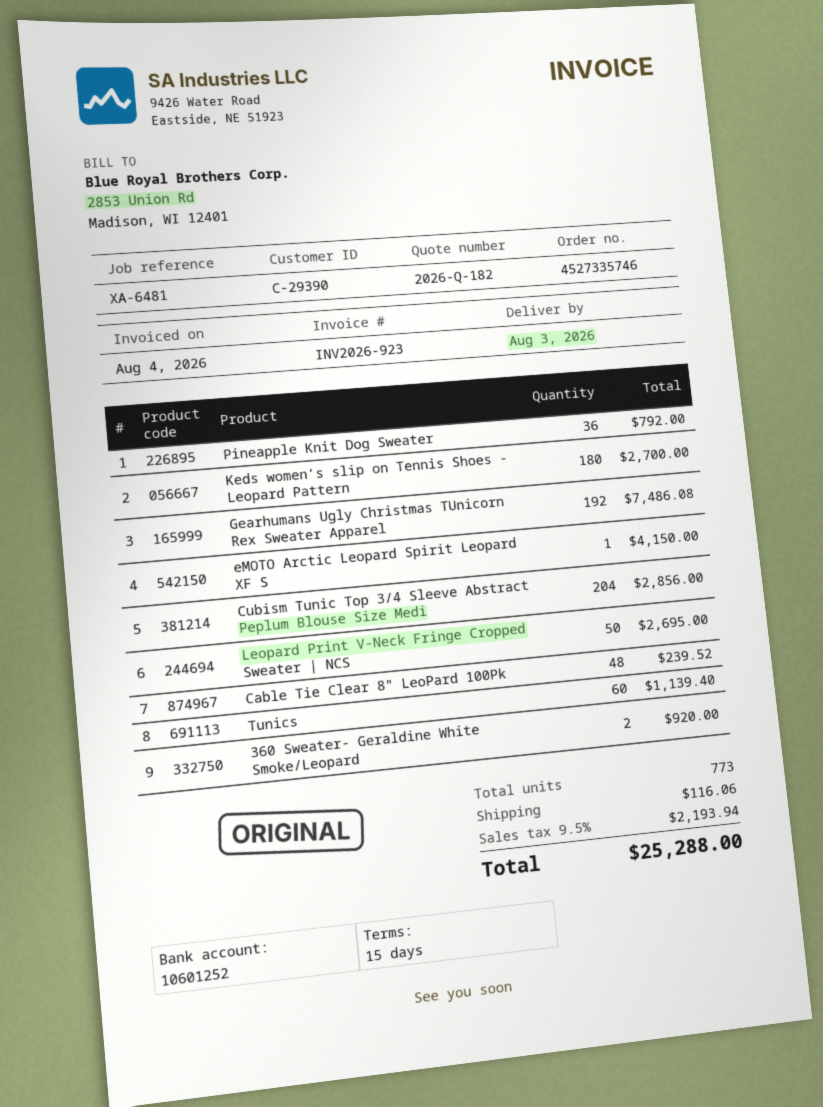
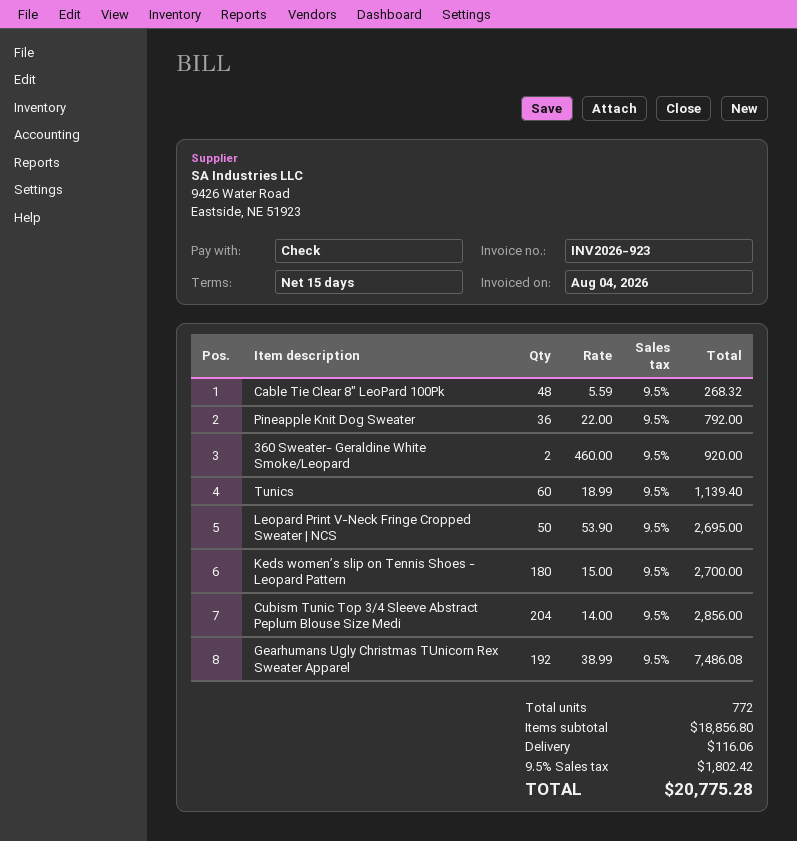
eMOTO Arctic Leopard Spirit Leopard XF S: 1 for 4150.00 -> none
Cable Tie Clear 8" LeoPard 100Pk: 48 for 239.52 -> 48 for 268.32
total quantity: 773 -> 772
tax: 9.5% = 2193.94 -> 9.5% = 1802.42
total: 25288.00 -> 20775.28

